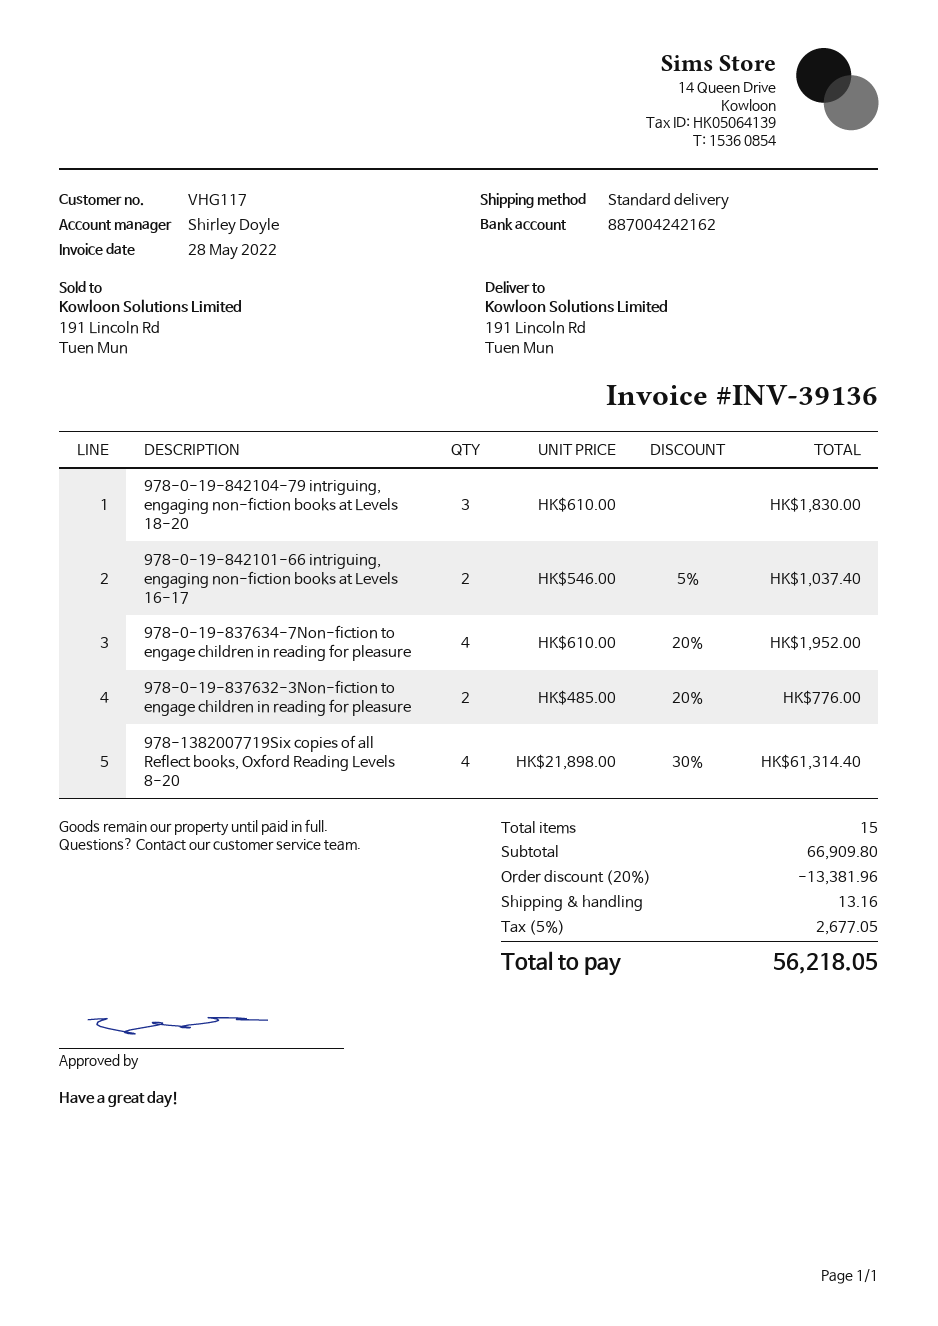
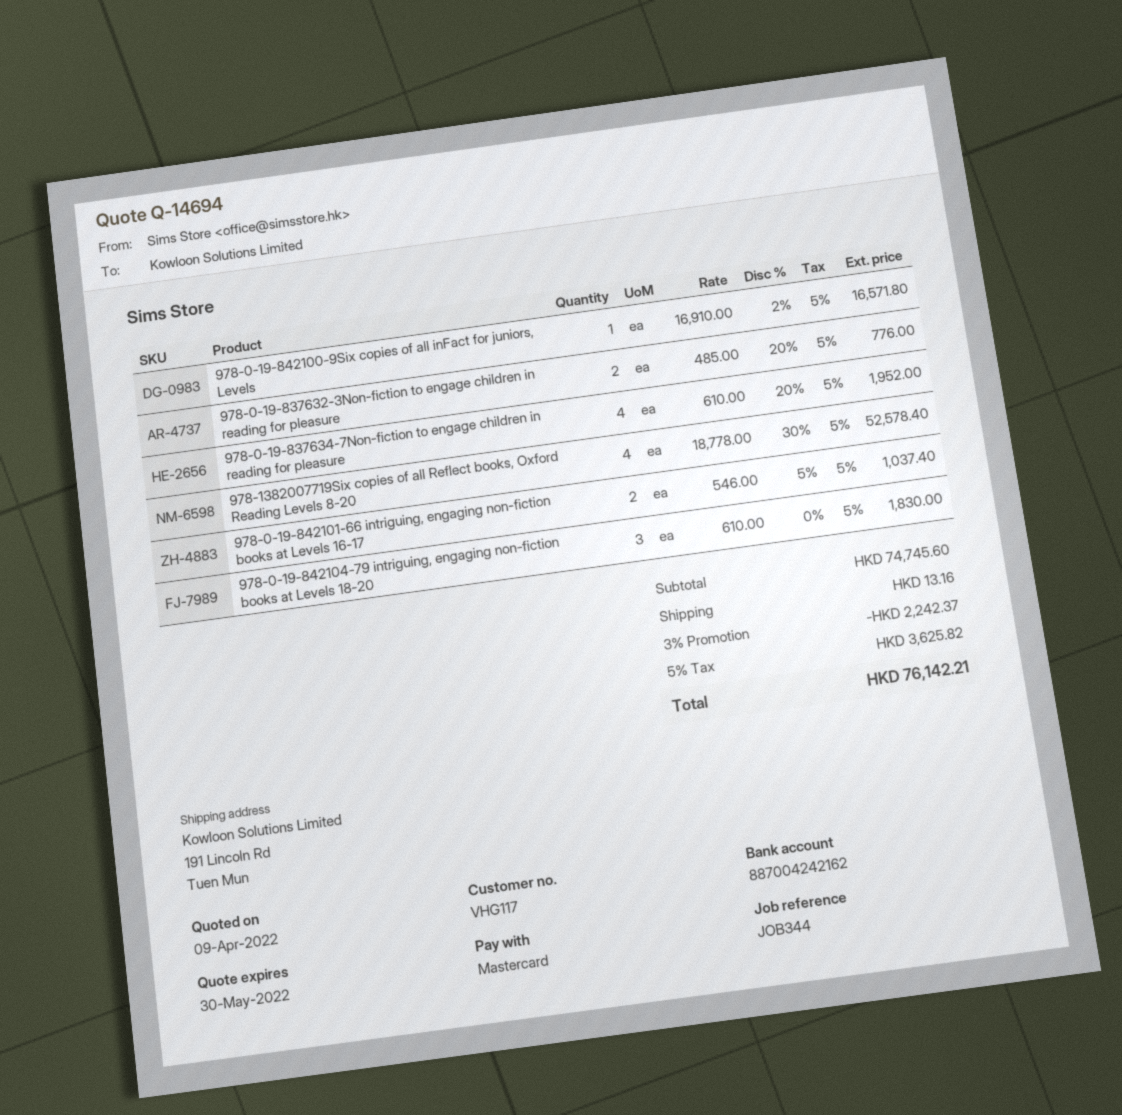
978-1382007719Six copies of all Reflect books, Oxford Reading Levels 8-20: 4 x 21898.00 - 30% = 61314.40 -> 4 x 18778.00 - 30% = 52578.40
978-0-19-842100-9Six copies of all inFact for juniors, Levels: none -> 1 x 16910.00 - 2% = 16571.80
subtotal: 66909.80 -> 74745.60
discount: 20% = 13381.96 -> 3% = 2242.37
tax: 5% = 2677.05 -> 5% = 3625.82
total: 56218.05 -> 76142.21

